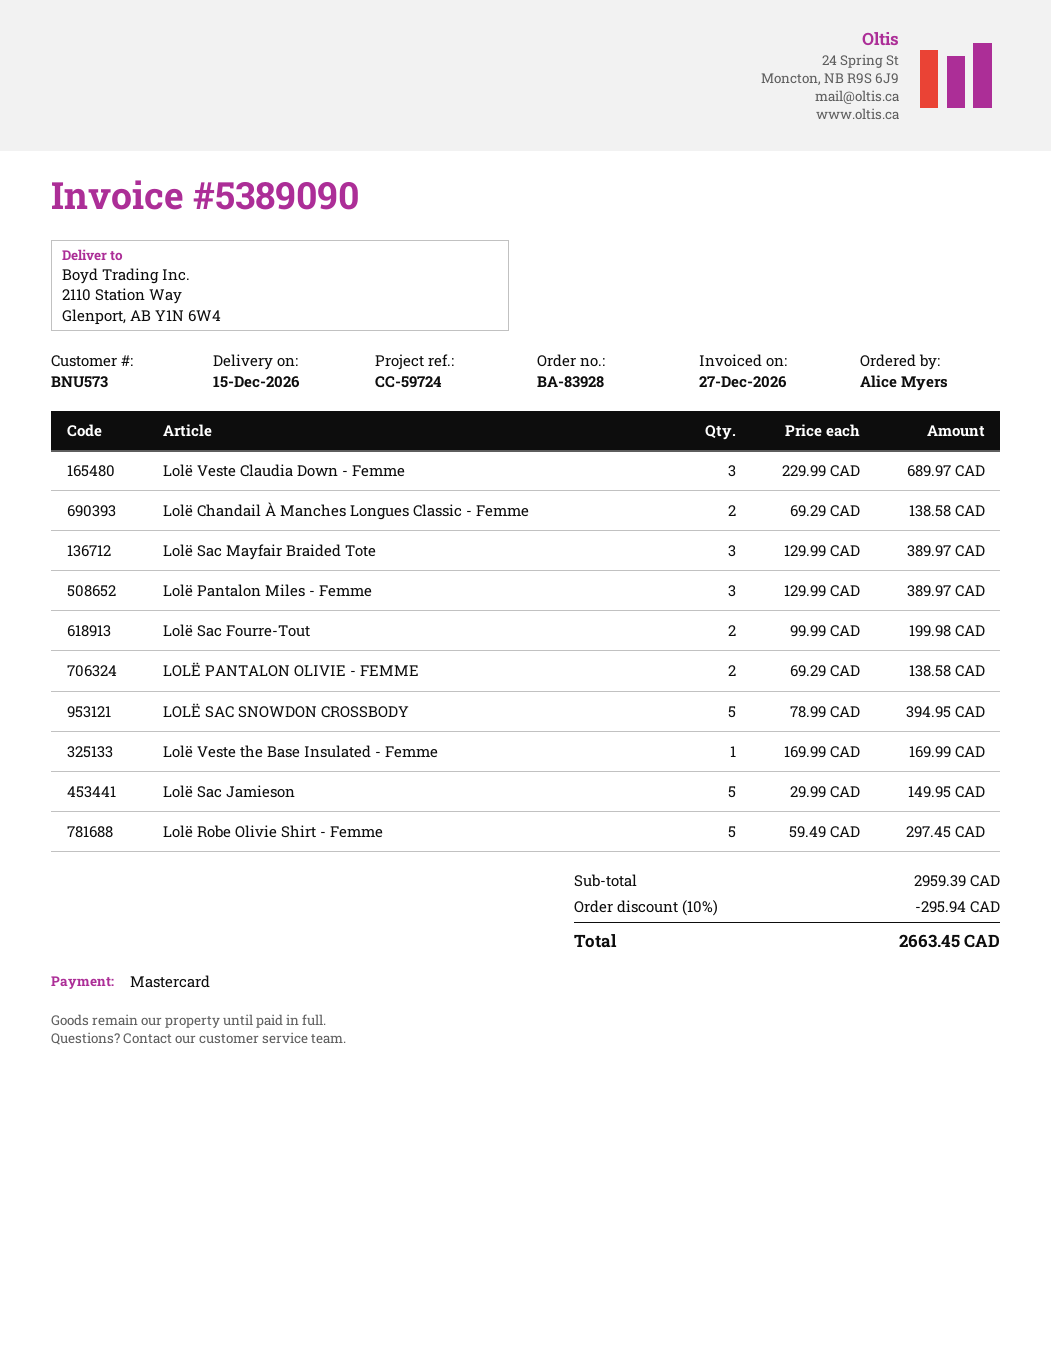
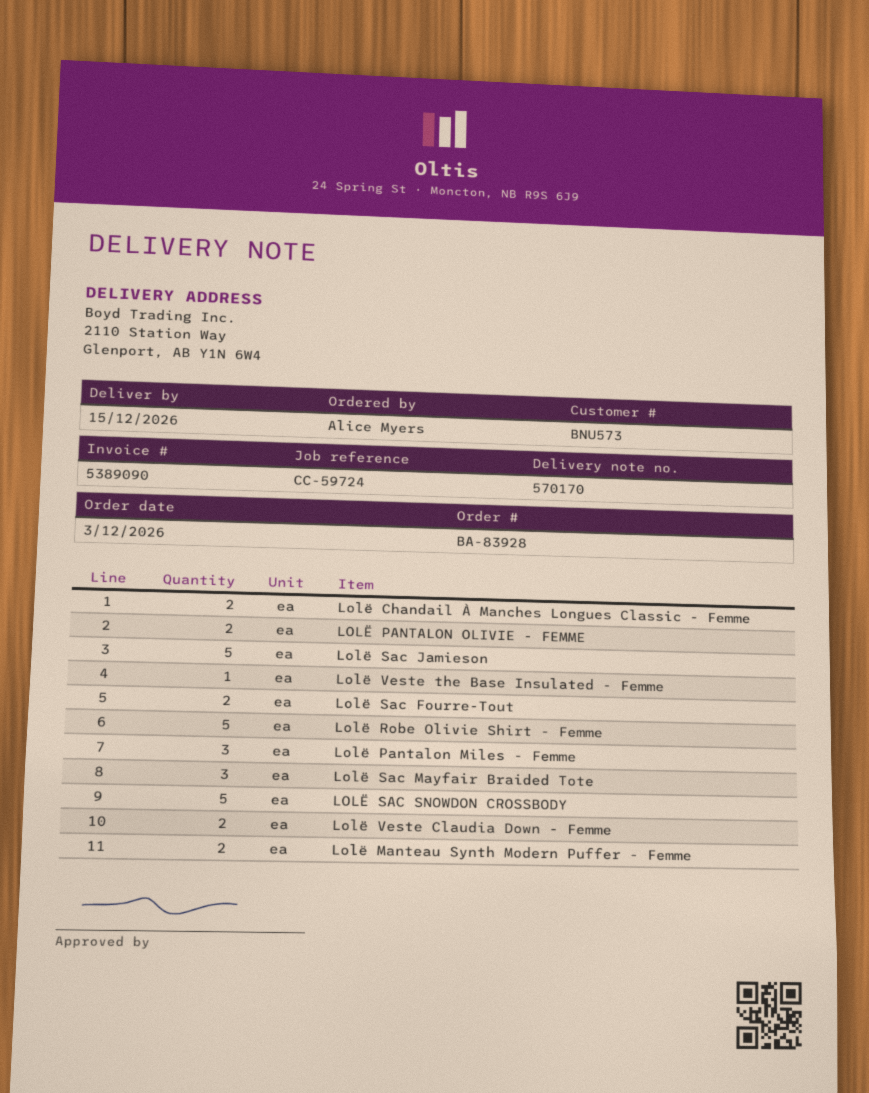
Lolë Veste Claudia Down - Femme: 3 -> 2
Lolë Manteau Synth Modern Puffer - Femme: none -> 2

